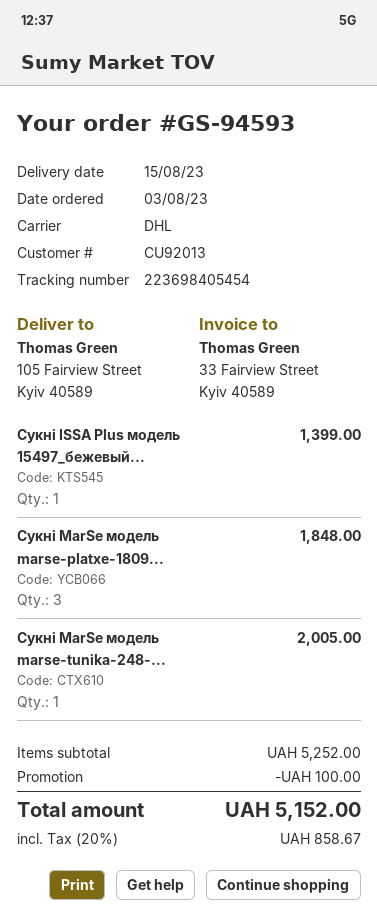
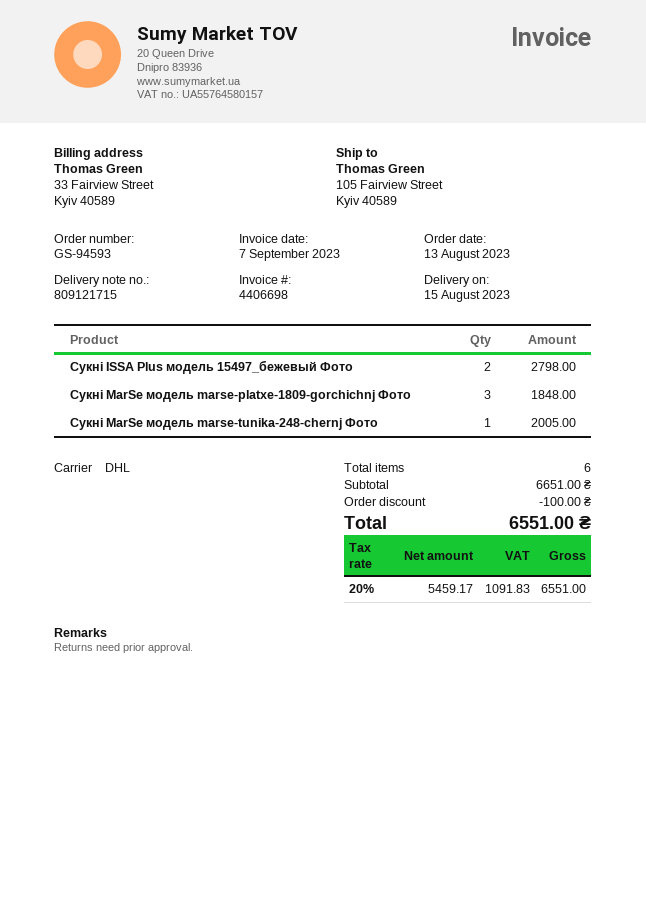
order date: 2023-08-03 -> 2023-08-13
Сукні ISSA Plus модель 15497_бежевый...: 1 for 1399.00 -> 2 for 2798.00
subtotal: 5252.00 -> 6651.00
tax: 20% = 858.67 -> 20% = 1091.83
total: 5152.00 -> 6551.00

